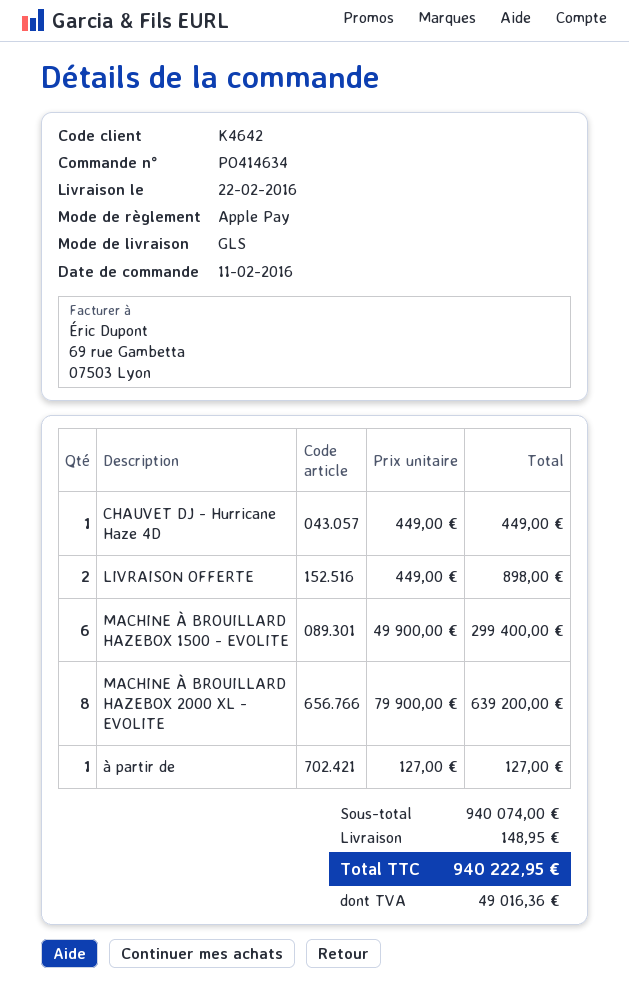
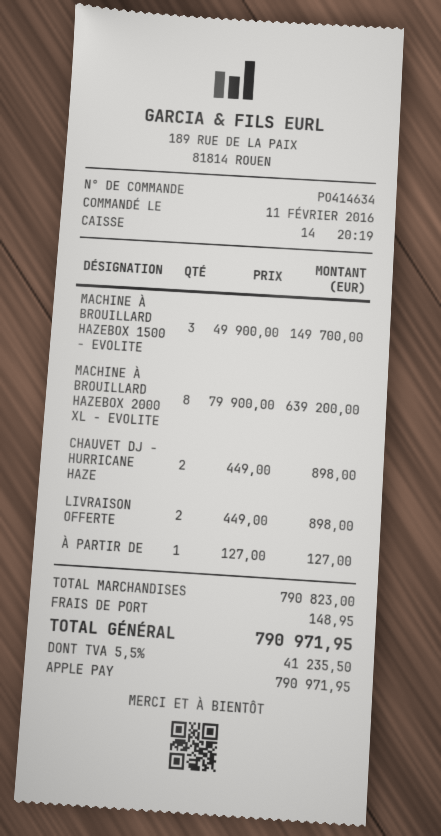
CHAUVET DJ - Hurricane Haze 4D: 1 x 449.00 = 449.00 -> 2 x 449.00 = 898.00
MACHINE À BROUILLARD HAZEBOX 1500 - EVOLITE: 6 x 49900.00 = 299400.00 -> 3 x 49900.00 = 149700.00
subtotal: 940074.00 -> 790823.00
tax: 49016.36 -> 41235.50
total: 940222.95 -> 790971.95

